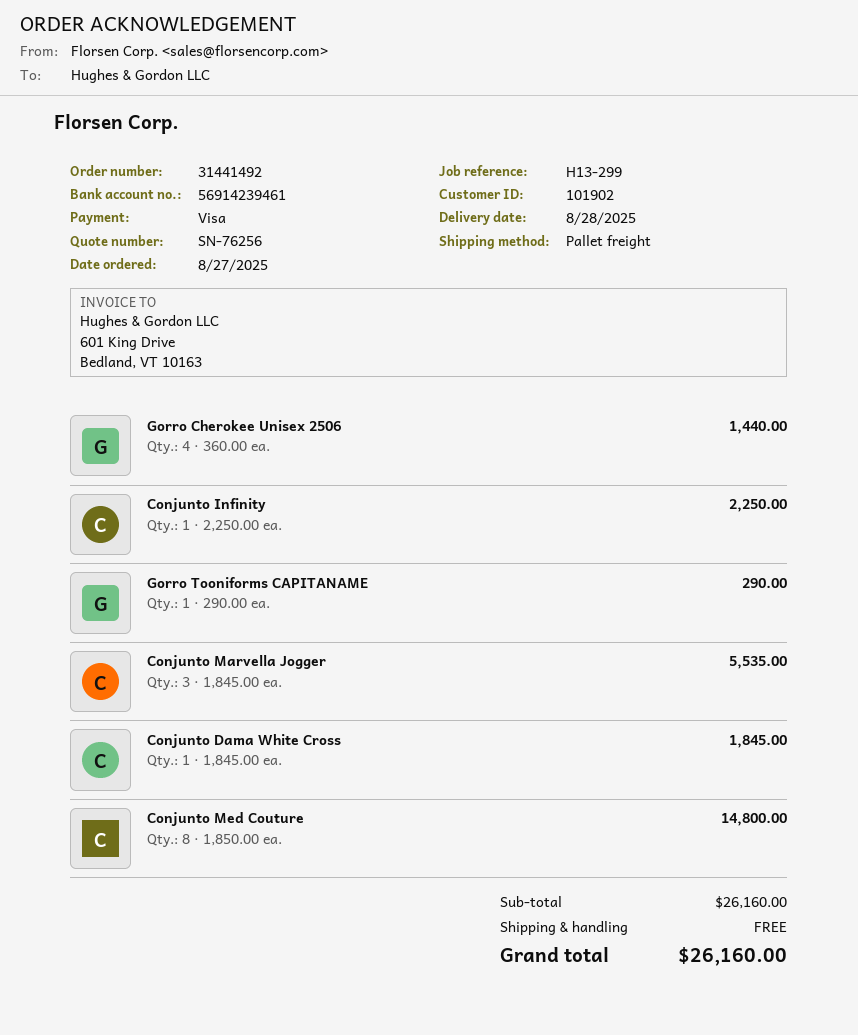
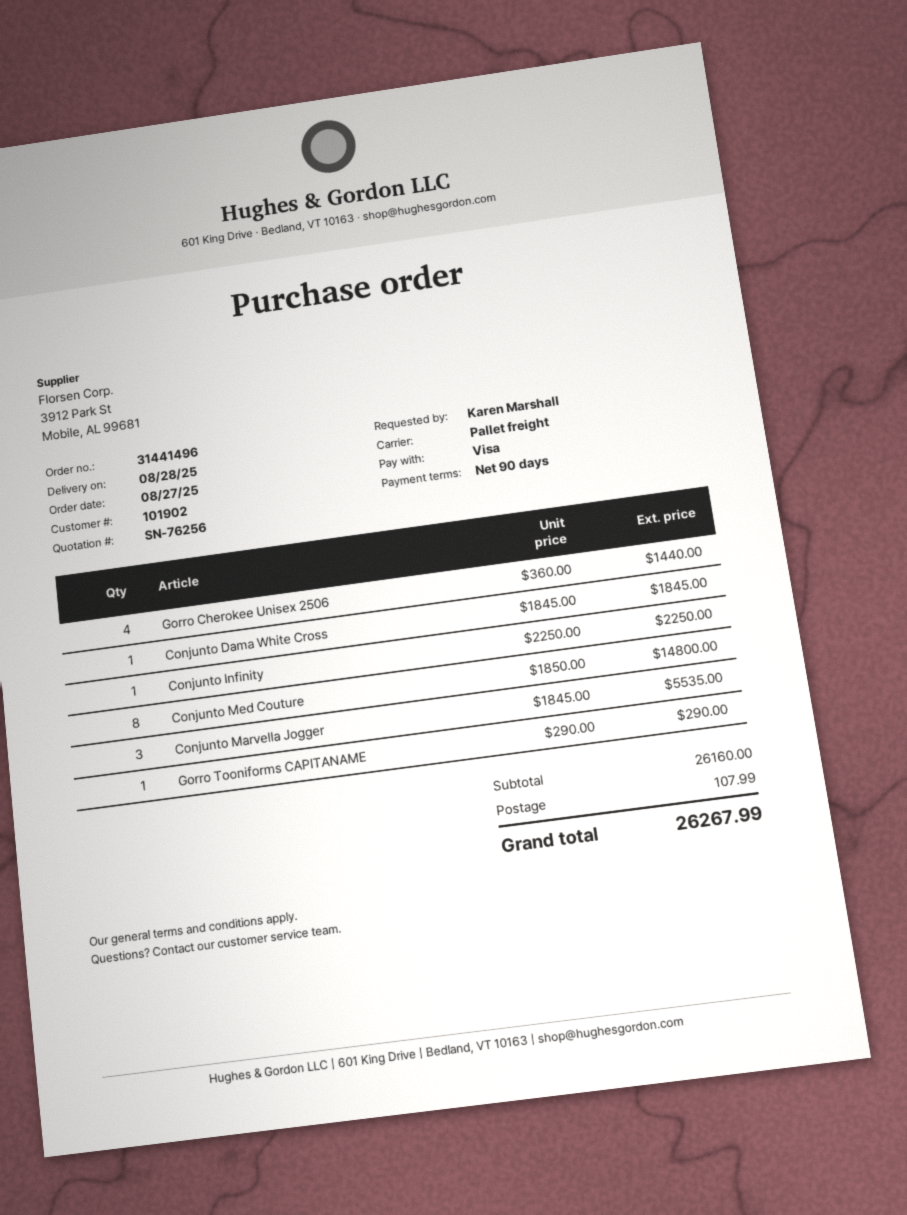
order number: 31441492 -> 31441496
shipping: 0.00 -> 107.99
total: 26160.00 -> 26267.99

